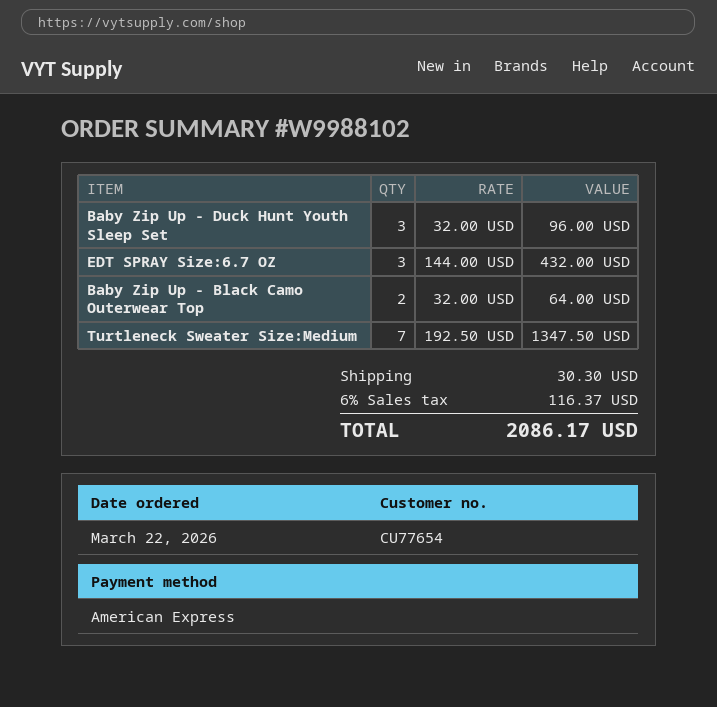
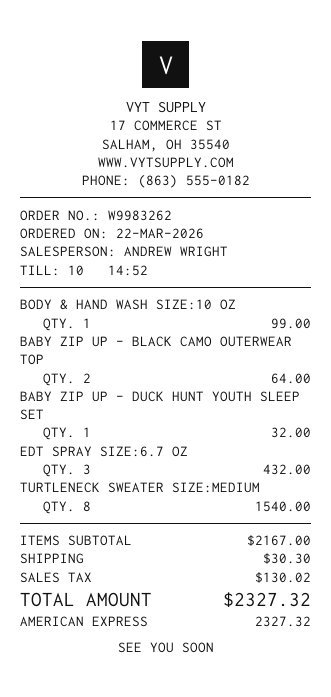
order number: W9988102 -> W9983262
Baby Zip Up - Duck Hunt Youth Sleep Set: 3 for 96.00 -> 1 for 32.00
Turtleneck Sweater Size:Medium: 7 for 1347.50 -> 8 for 1540.00
BODY & HAND WASH SIZE:10 OZ: none -> 1 for 99.00
tax: 116.37 -> 130.02
total: 2086.17 -> 2327.32

